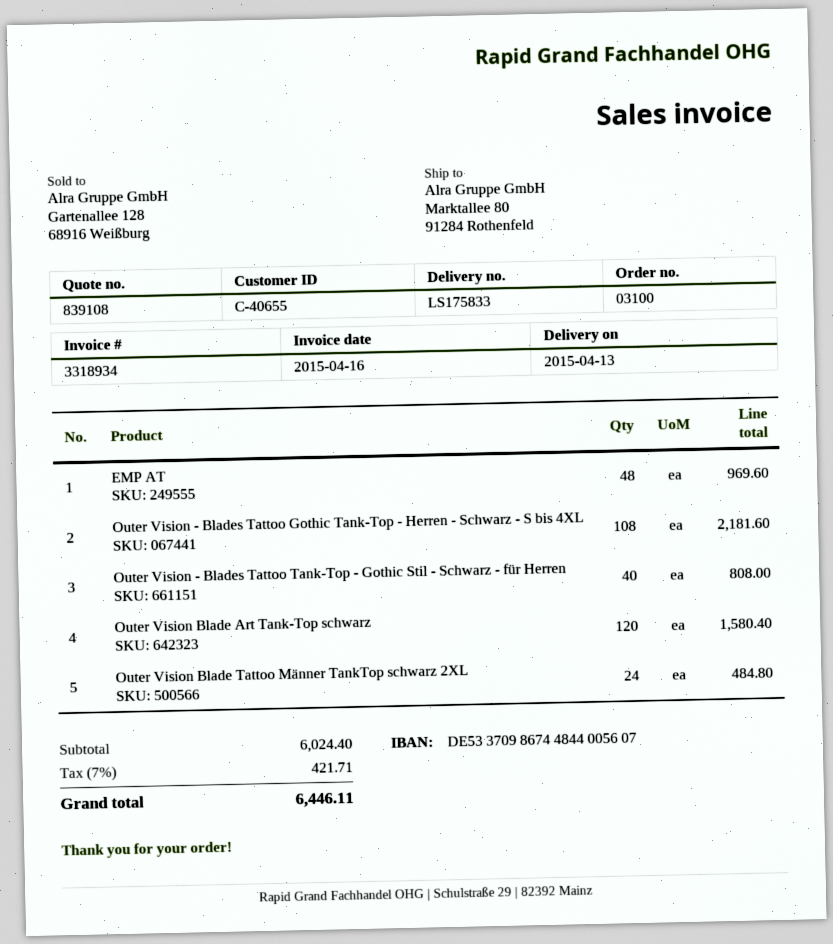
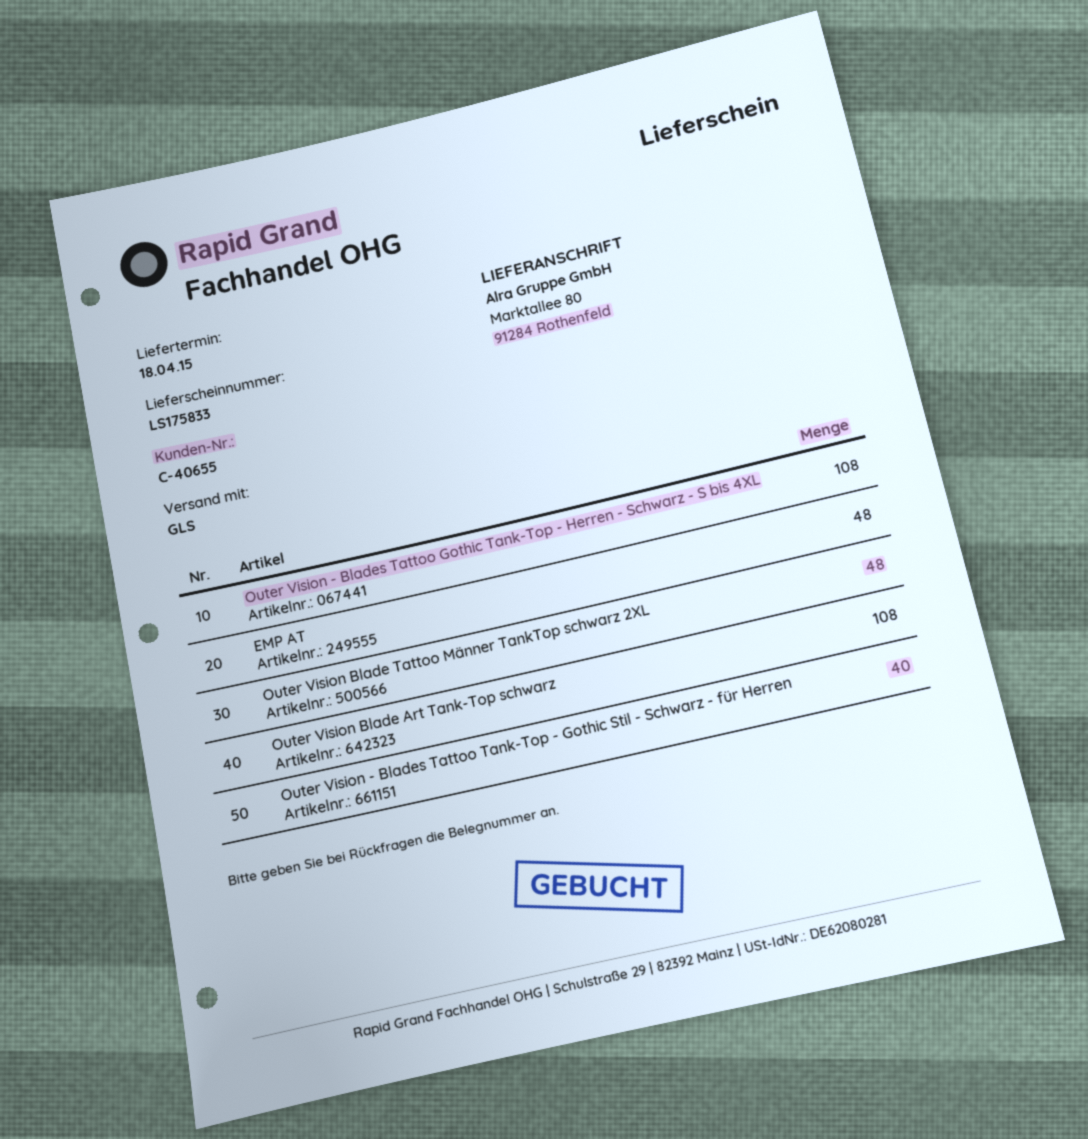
delivery date: 2015-04-13 -> 2015-04-18
Outer Vision Blade Art Tank-Top schwarz: 120 -> 108
Outer Vision Blade Tattoo Männer TankTop schwarz 2XL: 24 -> 48

